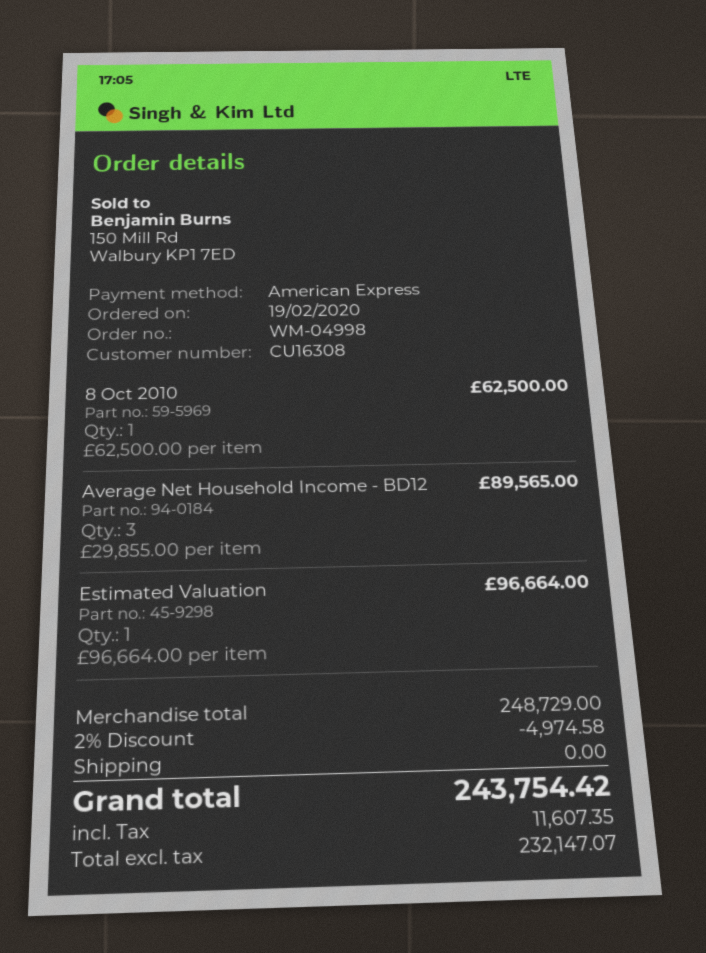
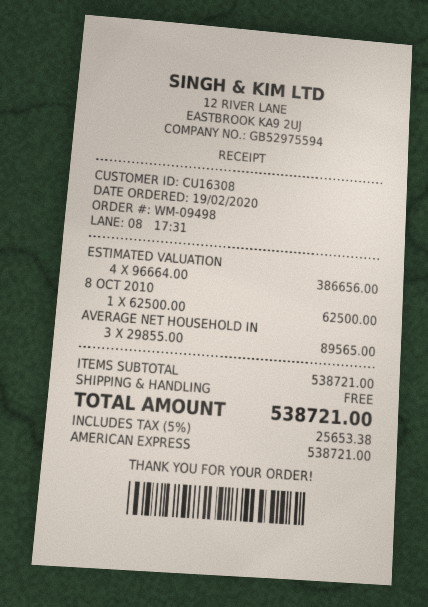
order number: WM-04998 -> WM-09498
Estimated Valuation: 1 x 96664.00 = 96664.00 -> 4 x 96664.00 = 386656.00
subtotal: 248729.00 -> 538721.00
discount: 2% = 4974.58 -> none
tax: 11607.35 -> 25653.38
total: 243754.42 -> 538721.00

